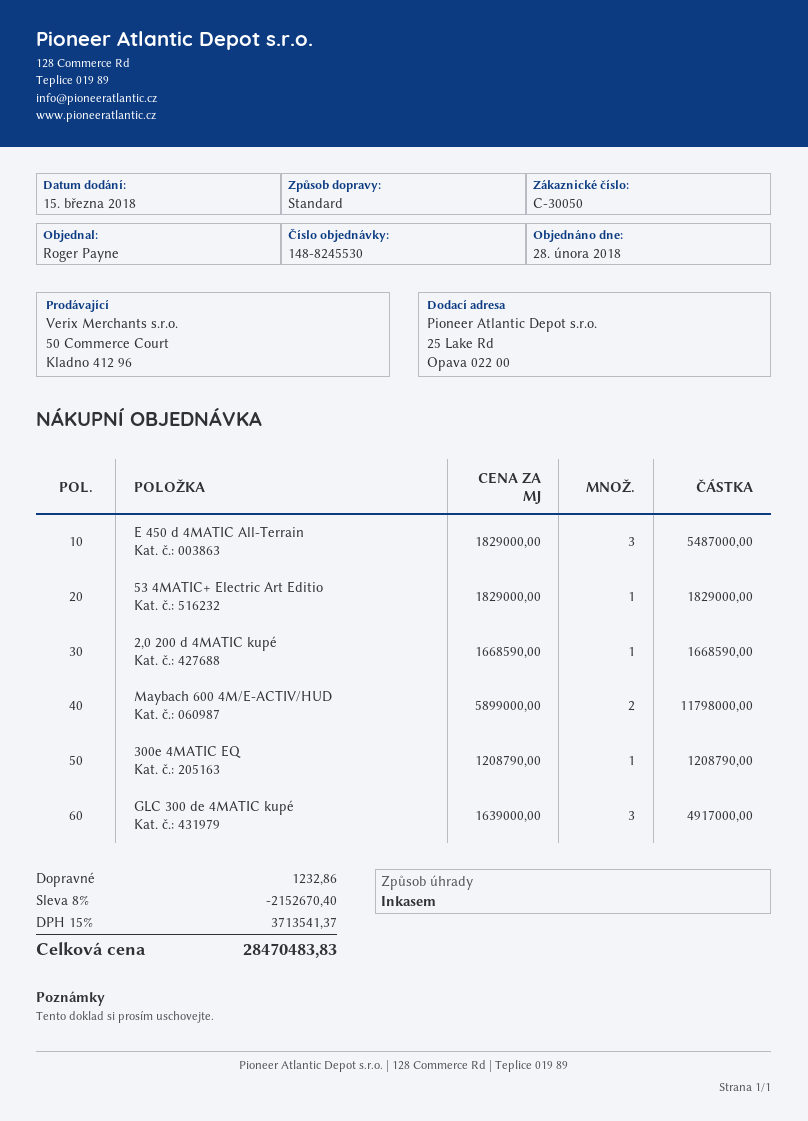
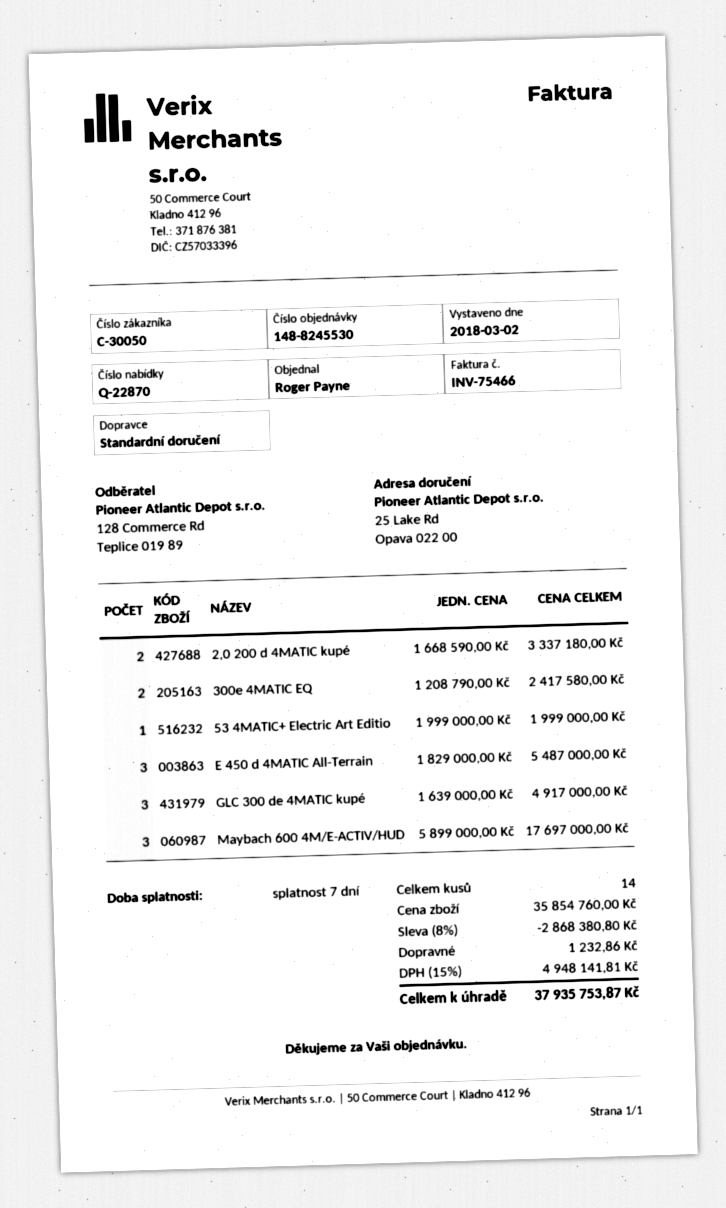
53 4MATIC+ Electric Art Editio: 1 x 1829000.00 = 1829000.00 -> 1 x 1999000.00 = 1999000.00
2,0 200 d 4MATIC kupé: 1 x 1668590.00 = 1668590.00 -> 2 x 1668590.00 = 3337180.00
Maybach 600 4M/E-ACTIV/HUD: 2 x 5899000.00 = 11798000.00 -> 3 x 5899000.00 = 17697000.00
300e 4MATIC EQ: 1 x 1208790.00 = 1208790.00 -> 2 x 1208790.00 = 2417580.00
discount: 8% = 2152670.40 -> 8% = 2868380.80
tax: 15% = 3713541.37 -> 15% = 4948141.81
total: 28470483.83 -> 37935753.87

